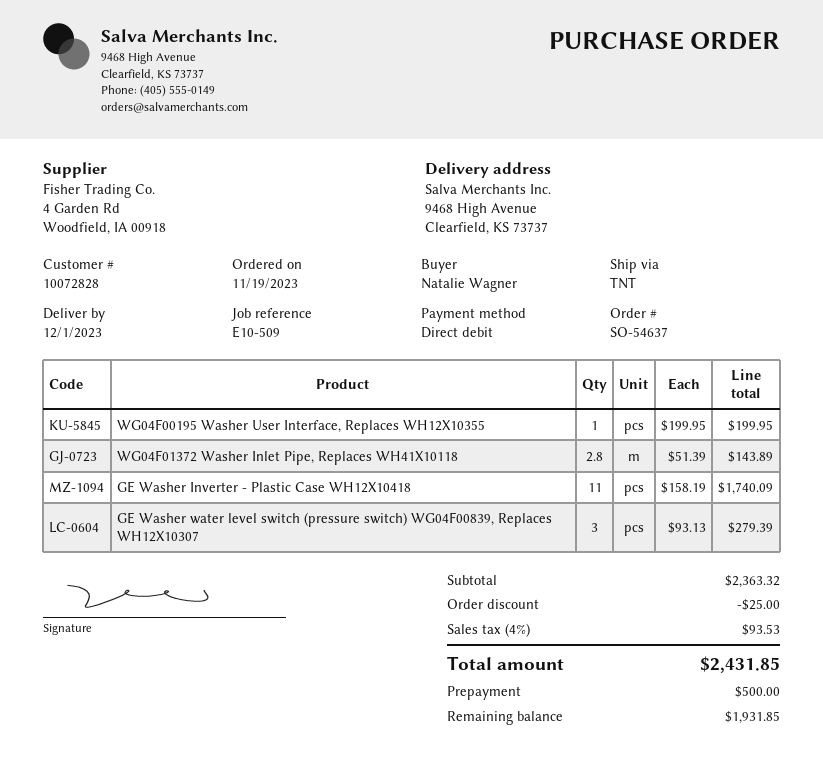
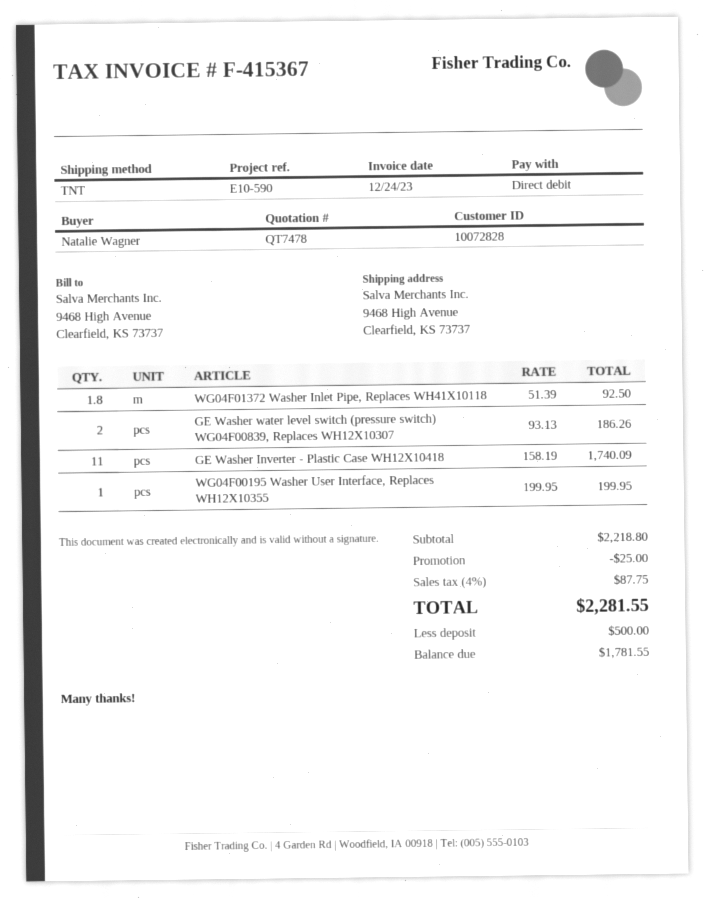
reference: E10-509 -> E10-590
WG04F01372 Washer Inlet Pipe, Replaces WH41X10118: 2.8 x 51.39 = 143.89 -> 1.8 x 51.39 = 92.50
GE Washer water level switch (pressure switch) WG04F00839, Replaces WH12X10307: 3 x 93.13 = 279.39 -> 2 x 93.13 = 186.26
subtotal: 2363.32 -> 2218.80
tax: 4% = 93.53 -> 4% = 87.75
total: 2431.85 -> 2281.55
balance: 1931.85 -> 1781.55

